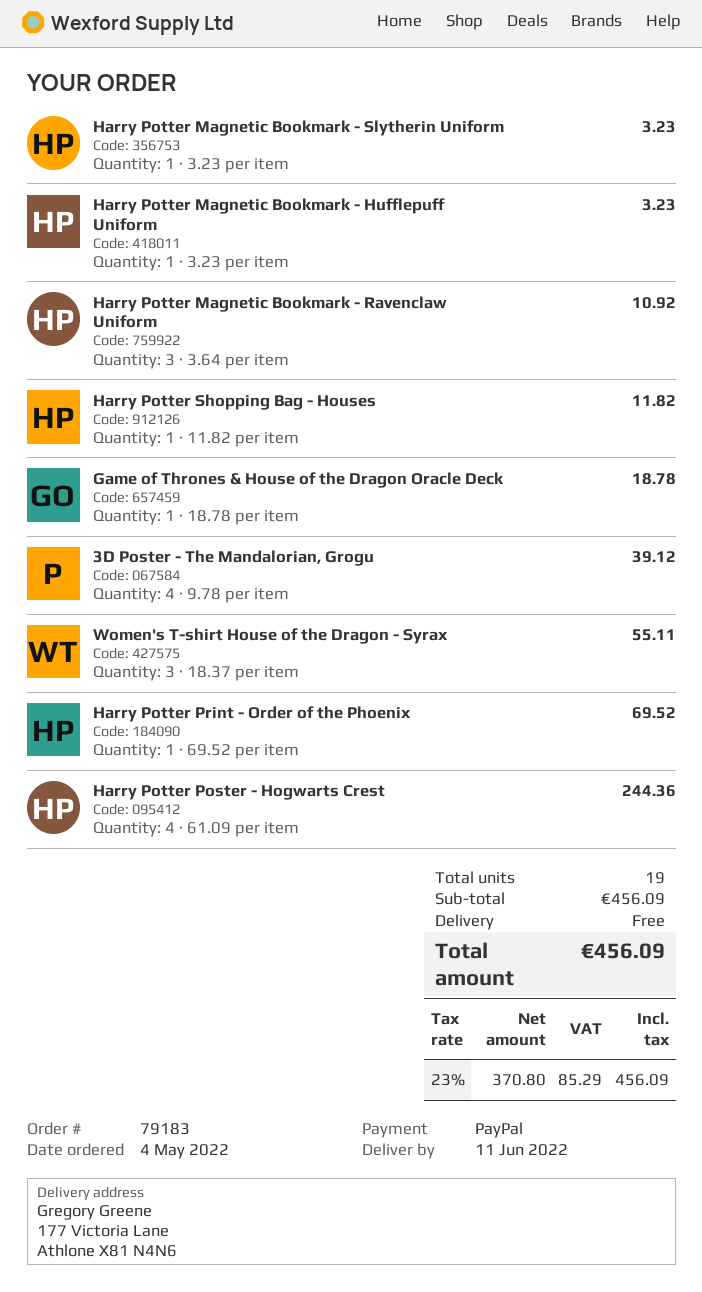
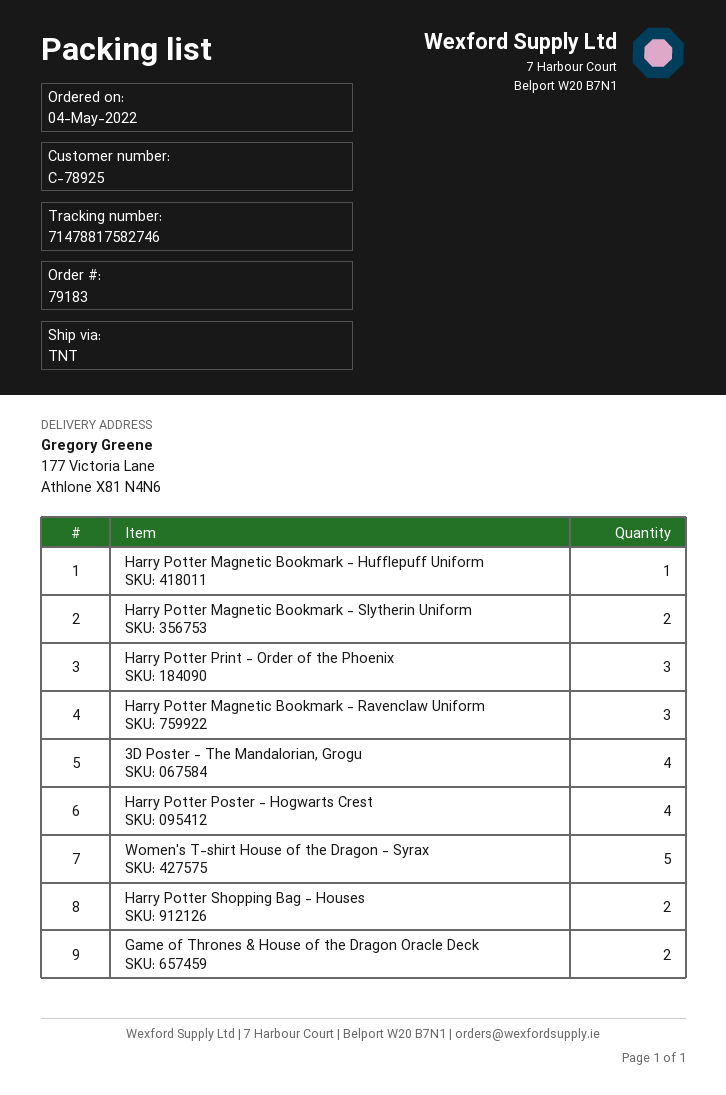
Harry Potter Magnetic Bookmark - Slytherin Uniform: 1 -> 2
Harry Potter Shopping Bag - Houses: 1 -> 2
Game of Thrones & House of the Dragon Oracle Deck: 1 -> 2
Women's T-shirt House of the Dragon - Syrax: 3 -> 5
Harry Potter Print - Order of the Phoenix: 1 -> 3

